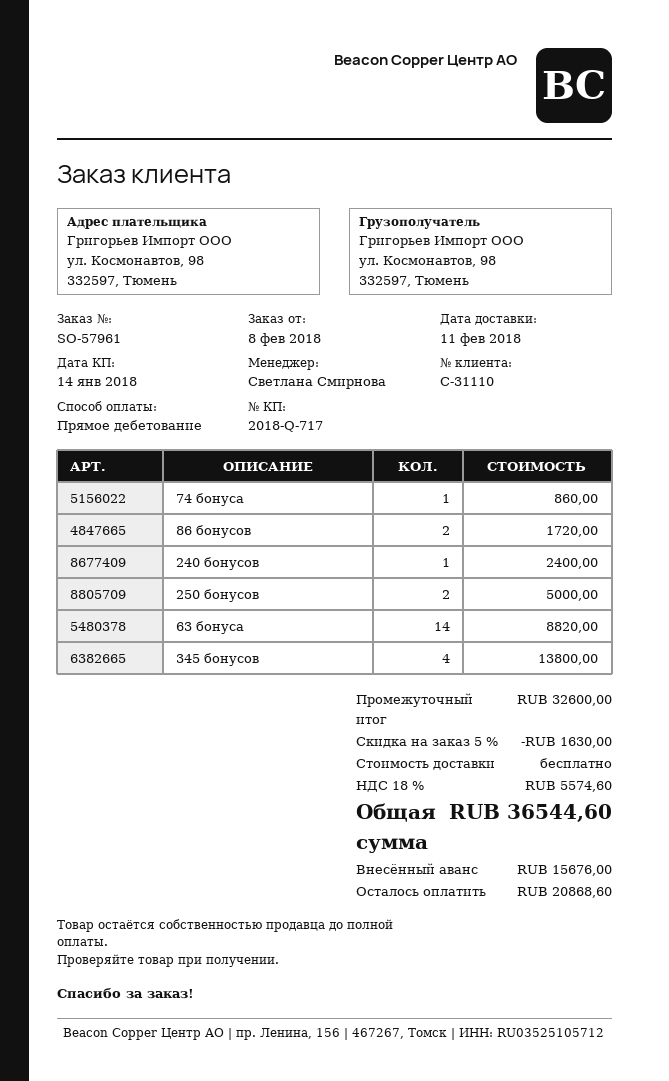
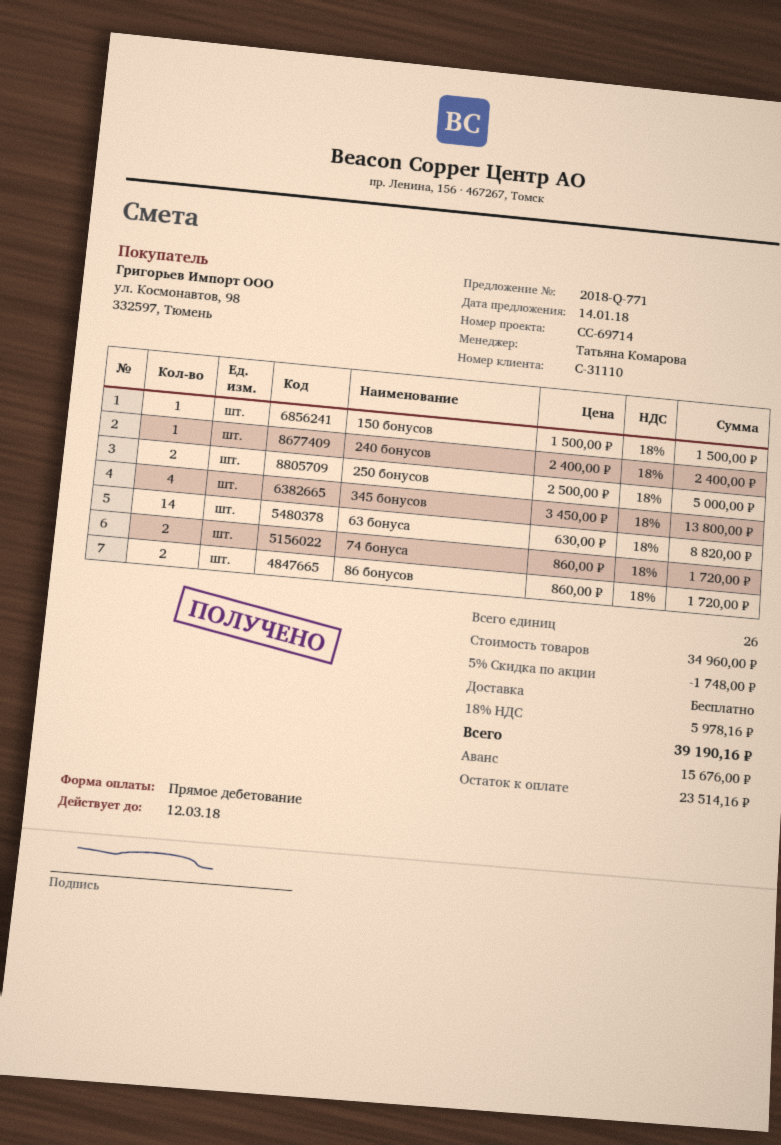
quote number: 2018-Q-717 -> 2018-Q-771
sales rep: Светлана Смирнова -> Татьяна Комарова
74 бонуса: 1 for 860.00 -> 2 for 1720.00
150 бонусов: none -> 1 for 1500.00
subtotal: 32600.00 -> 34960.00
discount: 5% = 1630.00 -> 5% = 1748.00
tax: 18% = 5574.60 -> 18% = 5978.16
total: 36544.60 -> 39190.16
balance: 20868.60 -> 23514.16

